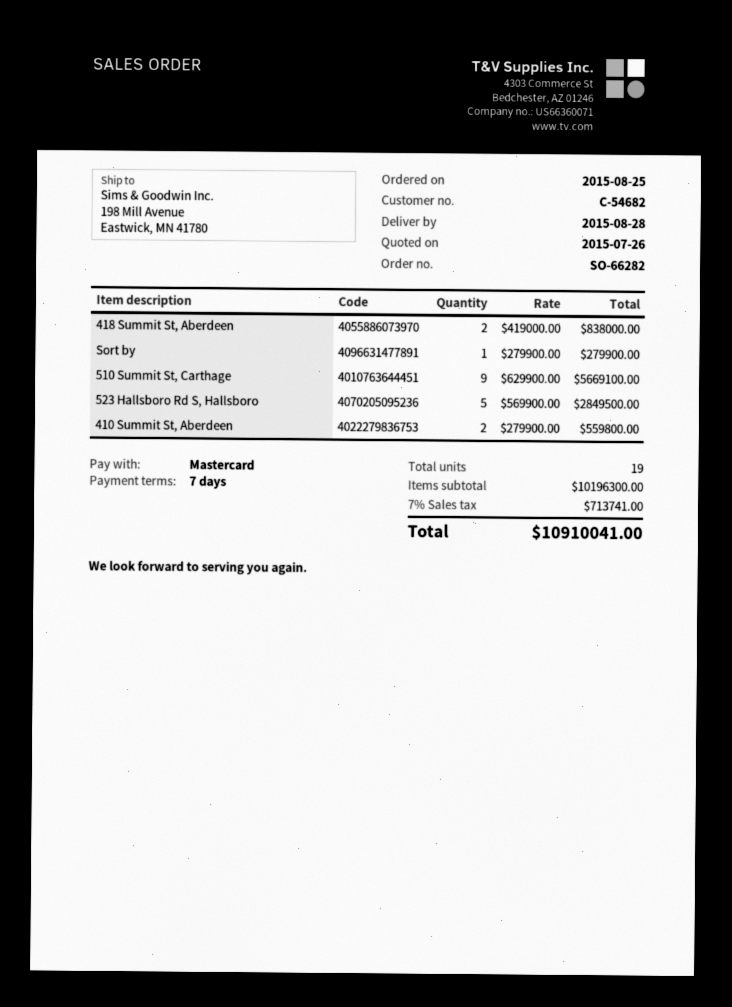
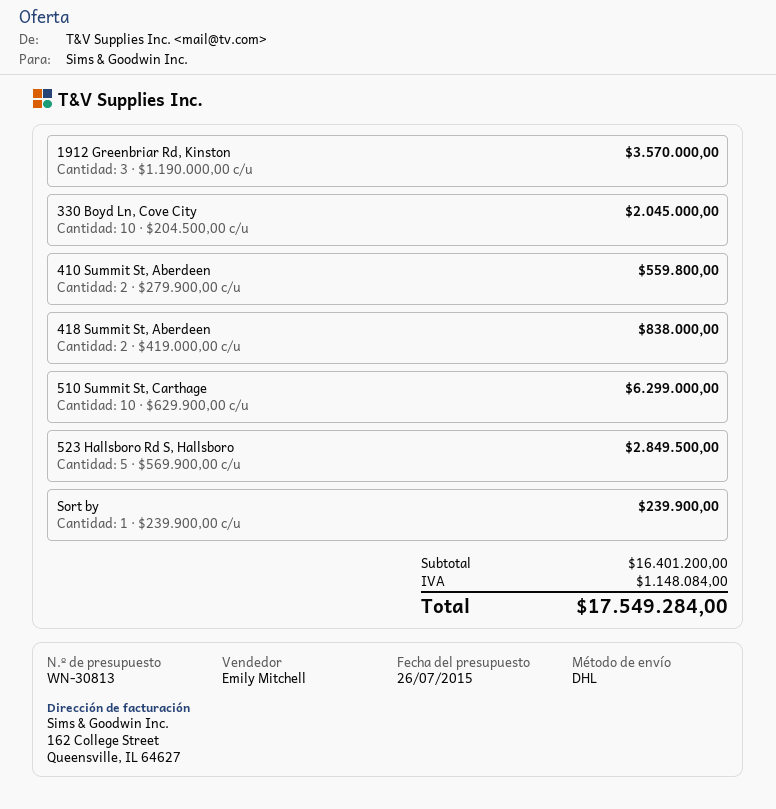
Sort by: 1 x 279900.00 = 279900.00 -> 1 x 239900.00 = 239900.00
510 Summit St, Carthage: 9 x 629900.00 = 5669100.00 -> 10 x 629900.00 = 6299000.00
1912 Greenbriar Rd, Kinston: none -> 3 x 1190000.00 = 3570000.00
330 Boyd Ln, Cove City: none -> 10 x 204500.00 = 2045000.00
subtotal: 10196300.00 -> 16401200.00
tax: 713741.00 -> 1148084.00
total: 10910041.00 -> 17549284.00

